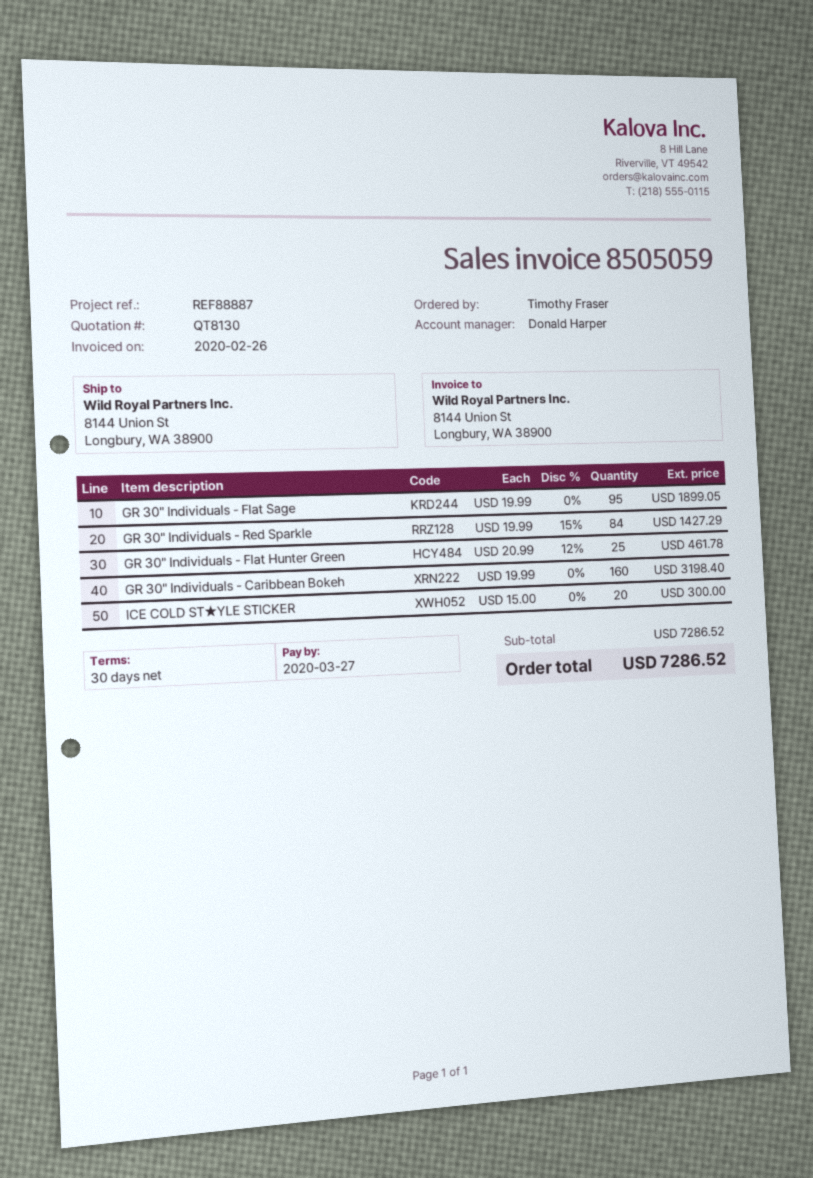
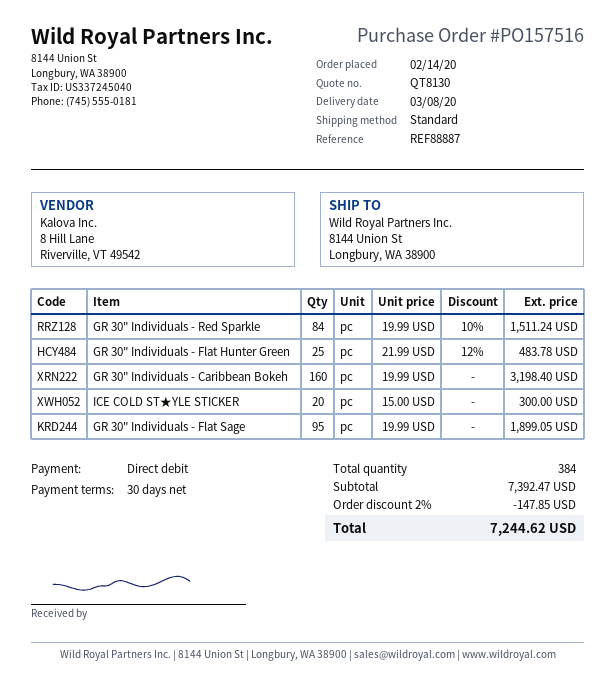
GR 30" Individuals - Red Sparkle: 84 x 19.99 - 15% = 1427.29 -> 84 x 19.99 - 10% = 1511.24
GR 30" Individuals - Flat Hunter Green: 25 x 20.99 - 12% = 461.78 -> 25 x 21.99 - 12% = 483.78
subtotal: 7286.52 -> 7392.47
discount: none -> 2% = 147.85
total: 7286.52 -> 7244.62

